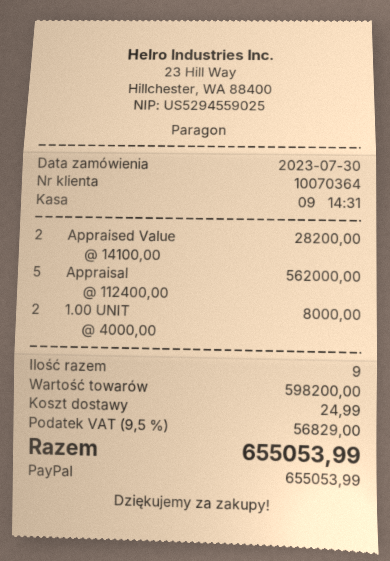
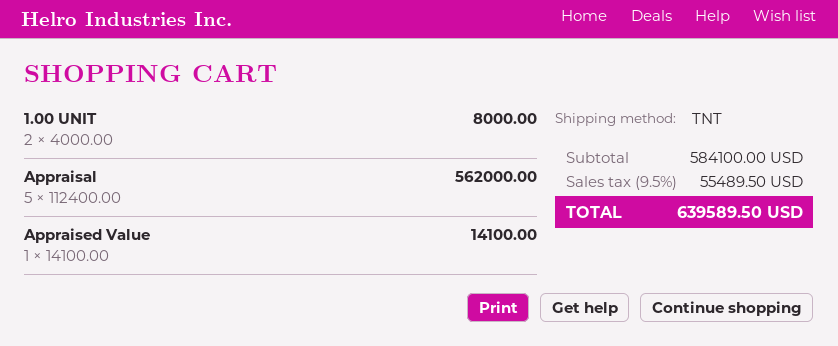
Appraised Value: 2 x 14100.00 = 28200.00 -> 1 x 14100.00 = 14100.00
subtotal: 598200.00 -> 584100.00
shipping: 24.99 -> none
tax: 9.5% = 56829.00 -> 9.5% = 55489.50
total: 655053.99 -> 639589.50

